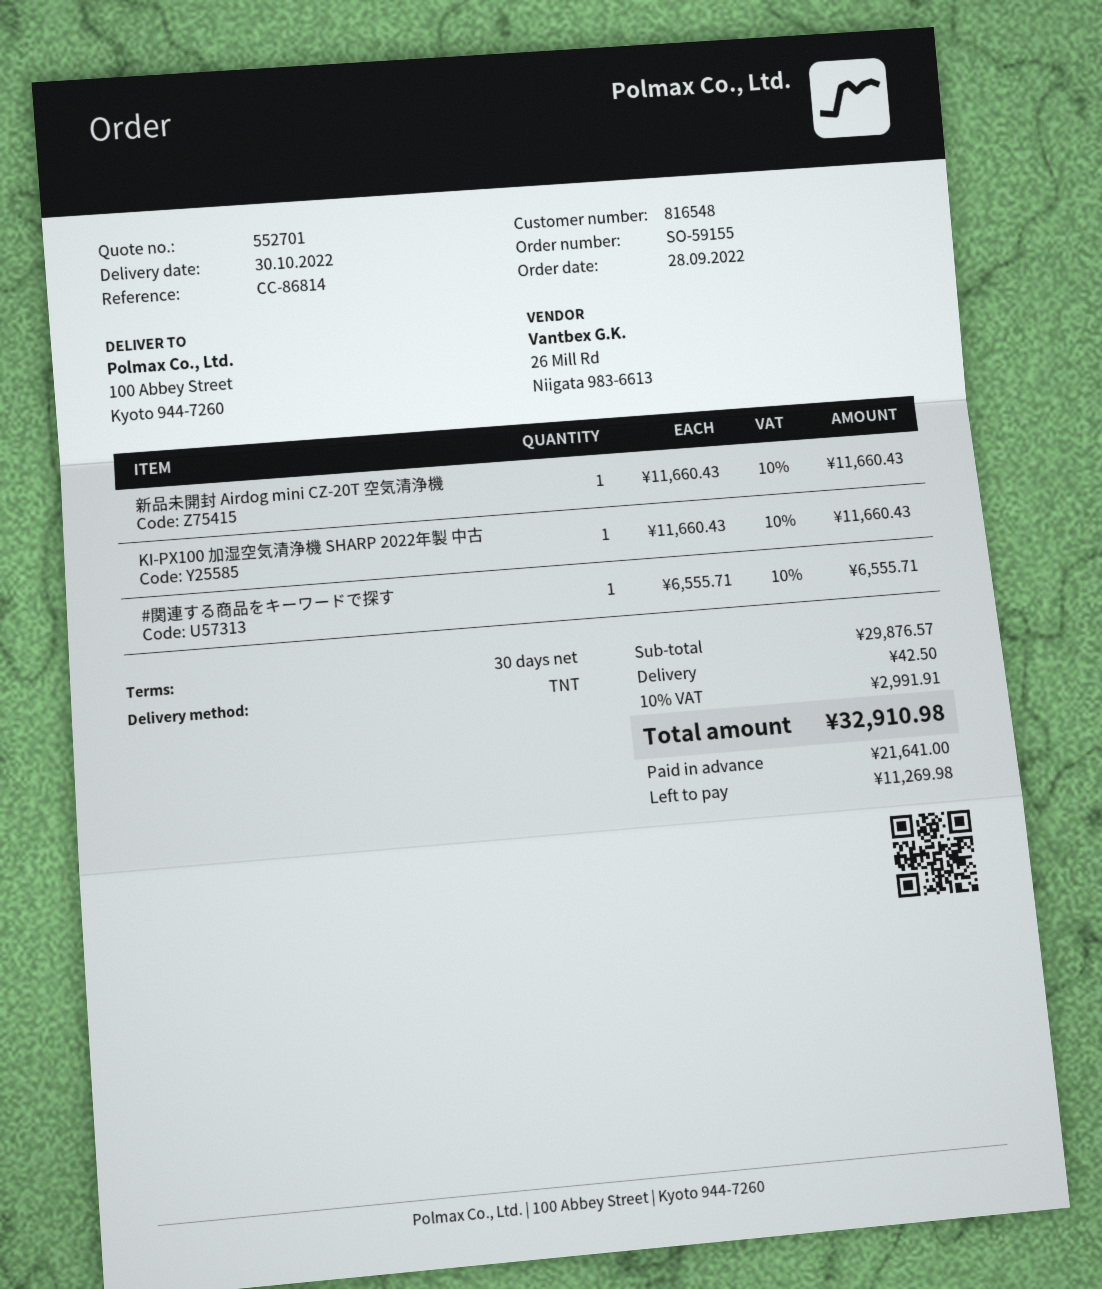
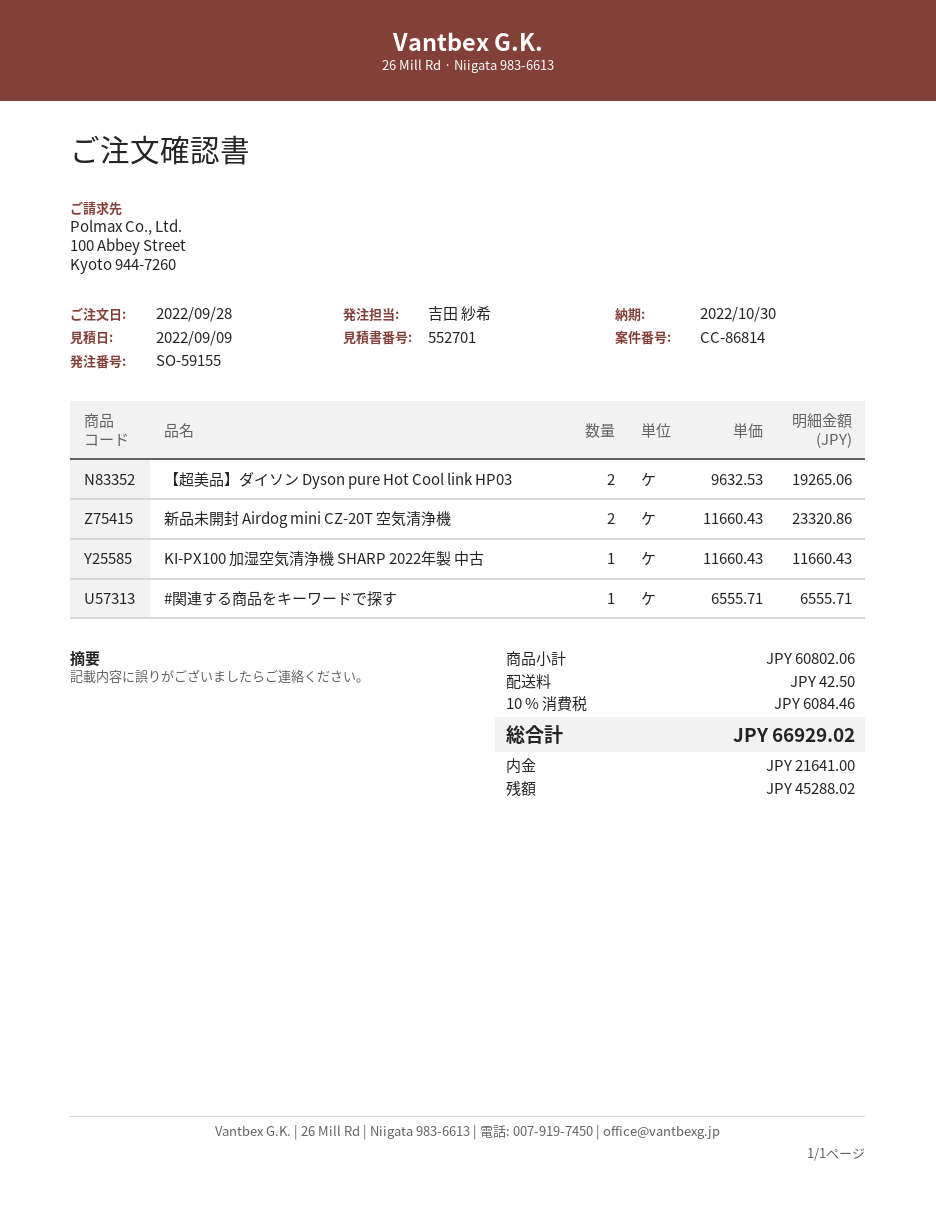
新品未開封 Airdog mini CZ-20T 空気清浄機: 1 x 11660.43 = 11660.43 -> 2 x 11660.43 = 23320.86
【超美品】ダイソン Dyson pure Hot Cool link HP03: none -> 2 x 9632.53 = 19265.06
subtotal: 29876.57 -> 60802.06
tax: 10% = 2991.91 -> 10% = 6084.46
total: 32910.98 -> 66929.02
balance: 11269.98 -> 45288.02

